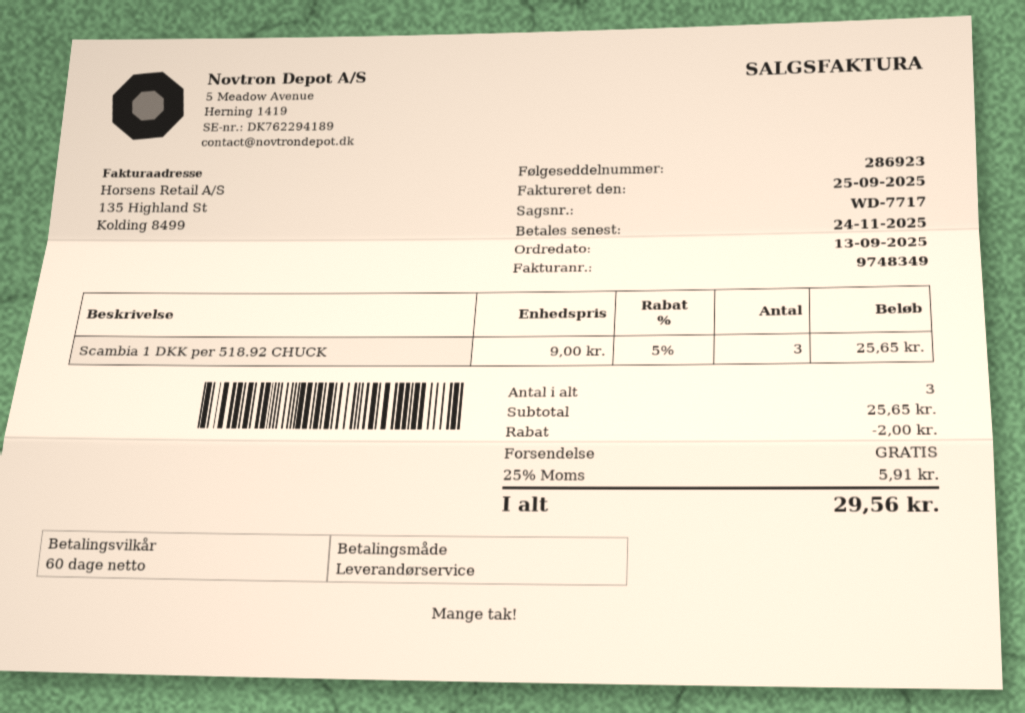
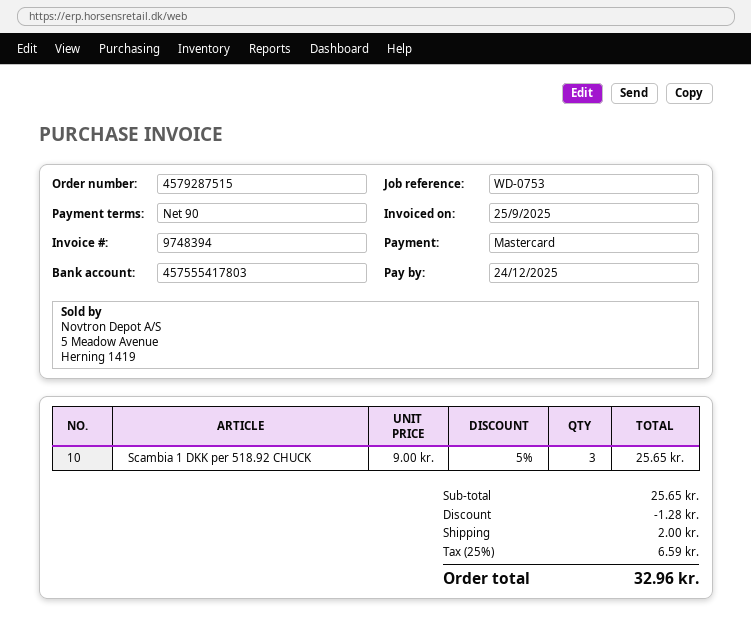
invoice number: 9748349 -> 9748394
payment terms: 60 days -> 90 days
due date: 2025-11-24 -> 2025-12-24
reference: WD-7717 -> WD-0753
payment method: direct debit -> Mastercard
discount: 2.00 -> 1.28
shipping: 0.00 -> 2.00
tax: 25% = 5.91 -> 25% = 6.59
total: 29.56 -> 32.96

